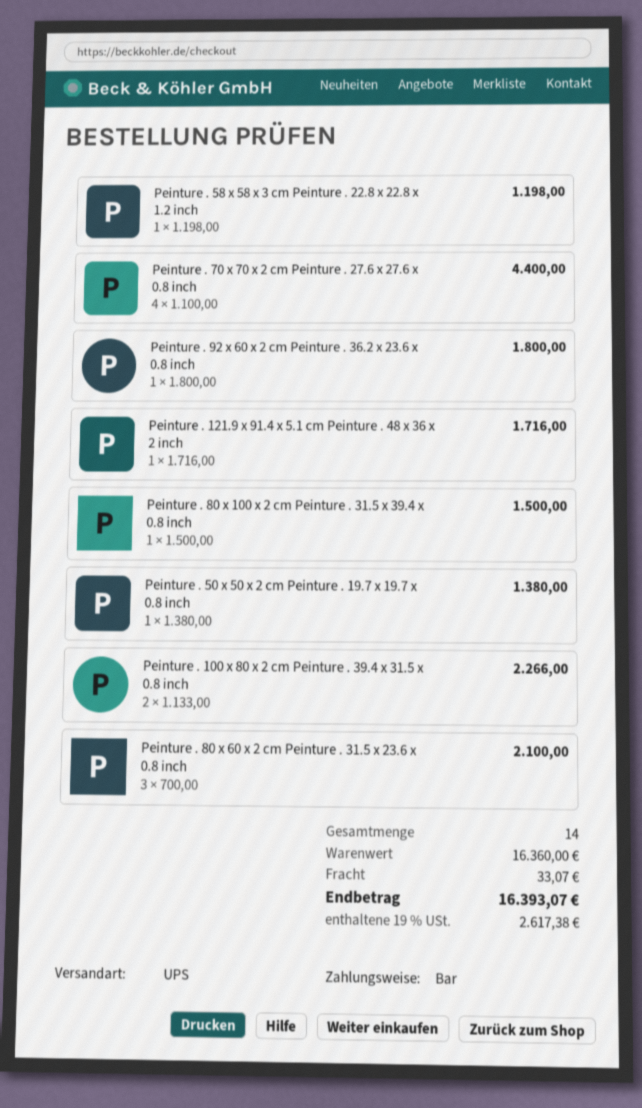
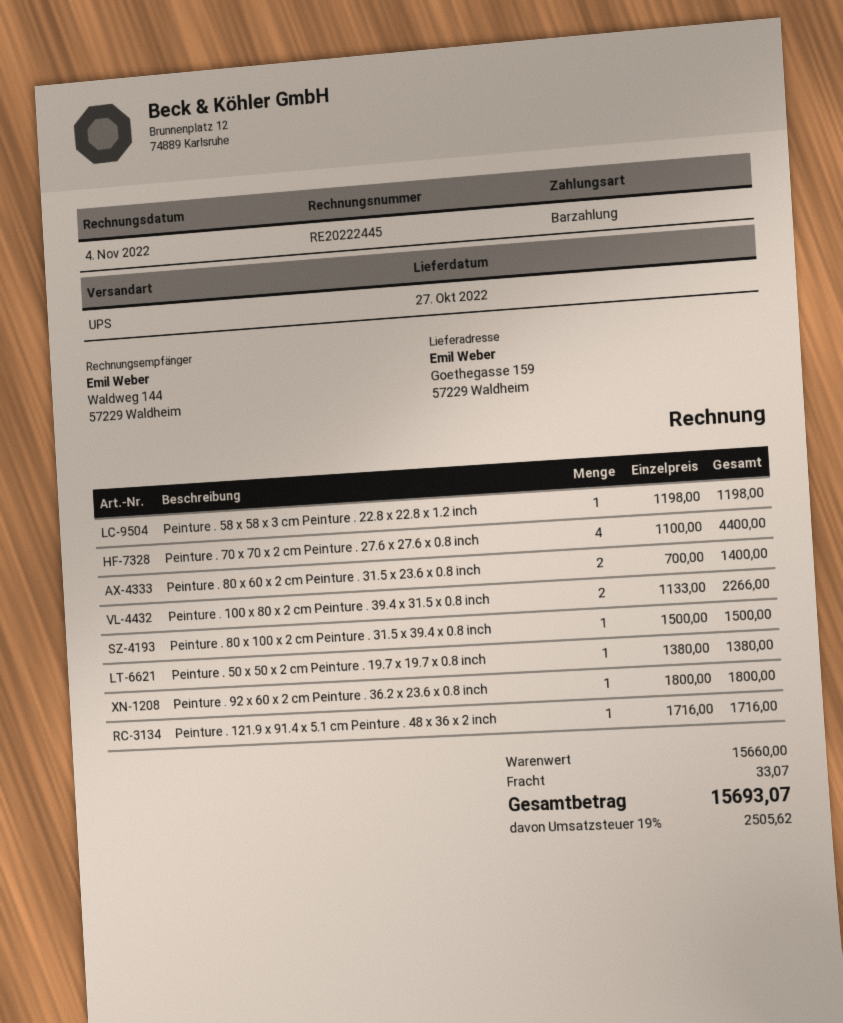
Peinture . 80 x 60 x 2 cm Peinture . 31.5 x 23.6 x 0.8 inch: 3 x 700.00 = 2100.00 -> 2 x 700.00 = 1400.00
subtotal: 16360.00 -> 15660.00
tax: 19% = 2617.38 -> 19% = 2505.62
total: 16393.07 -> 15693.07

